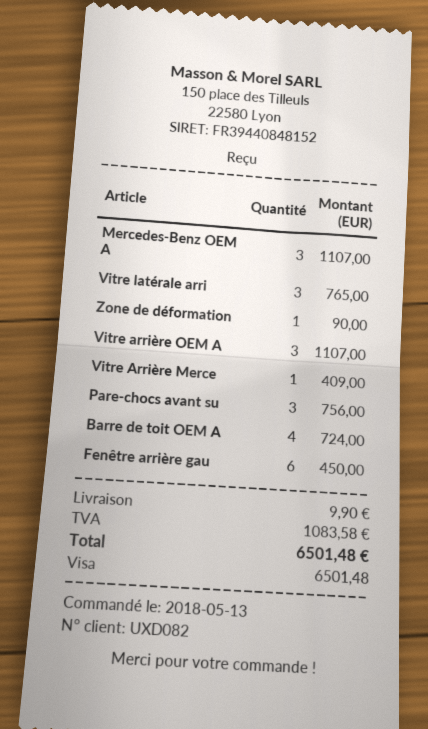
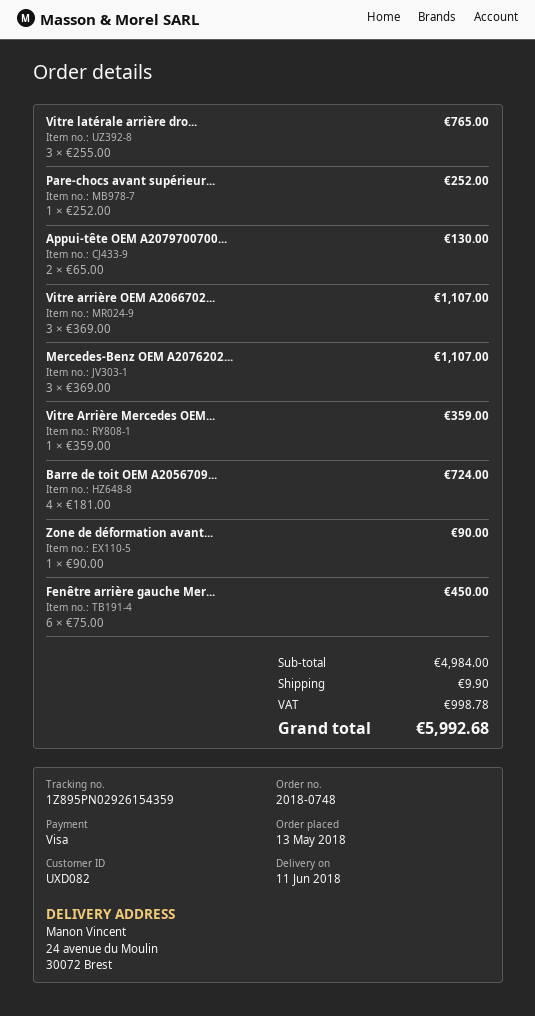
Vitre Arrière Merce: 1 for 409.00 -> 1 for 359.00
Pare-chocs avant su: 3 for 756.00 -> 1 for 252.00
Appui-tête OEM A2079700700...: none -> 2 for 130.00
tax: 1083.58 -> 998.78
total: 6501.48 -> 5992.68

